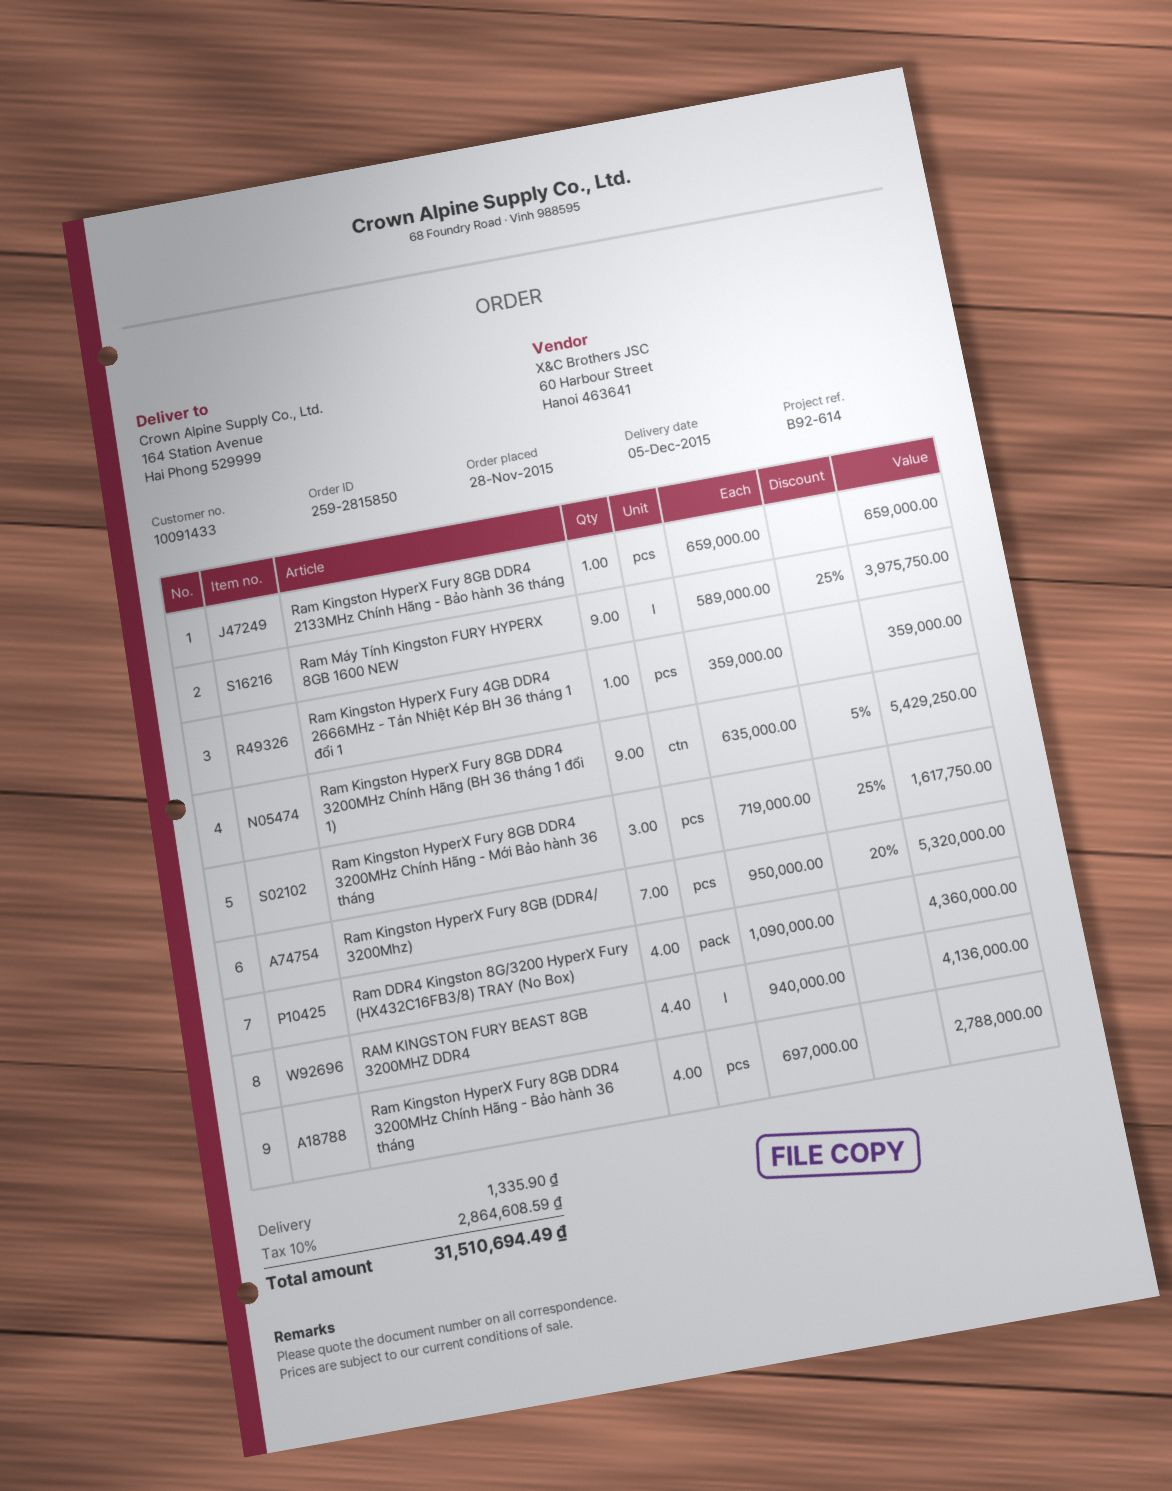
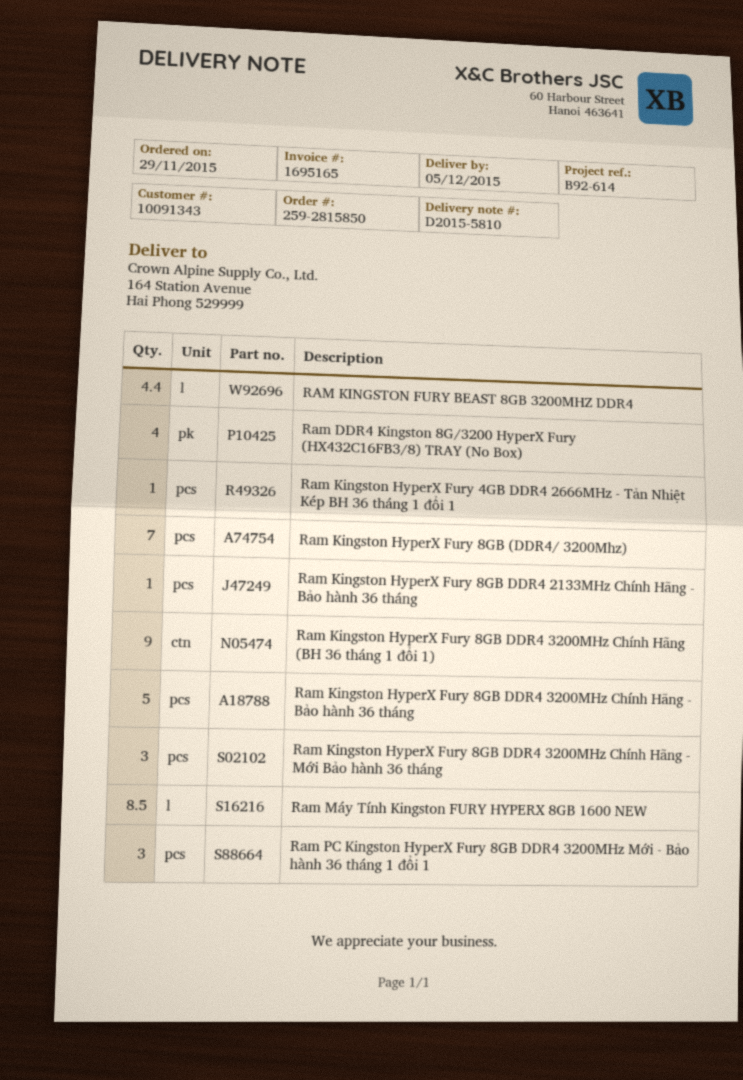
order date: 2015-11-28 -> 2015-11-29
customer number: 10091433 -> 10091343
Ram Máy Tính Kingston FURY HYPERX 8GB 1600 NEW: 9 -> 8.5
Ram Kingston HyperX Fury 8GB DDR4 3200MHz Chính Hãng - Bảo hành 36 tháng: 4 -> 5
Ram PC Kingston HyperX Fury 8GB DDR4 3200MHz Mới - Bảo hành 36 tháng 1 đổi 1: none -> 3

